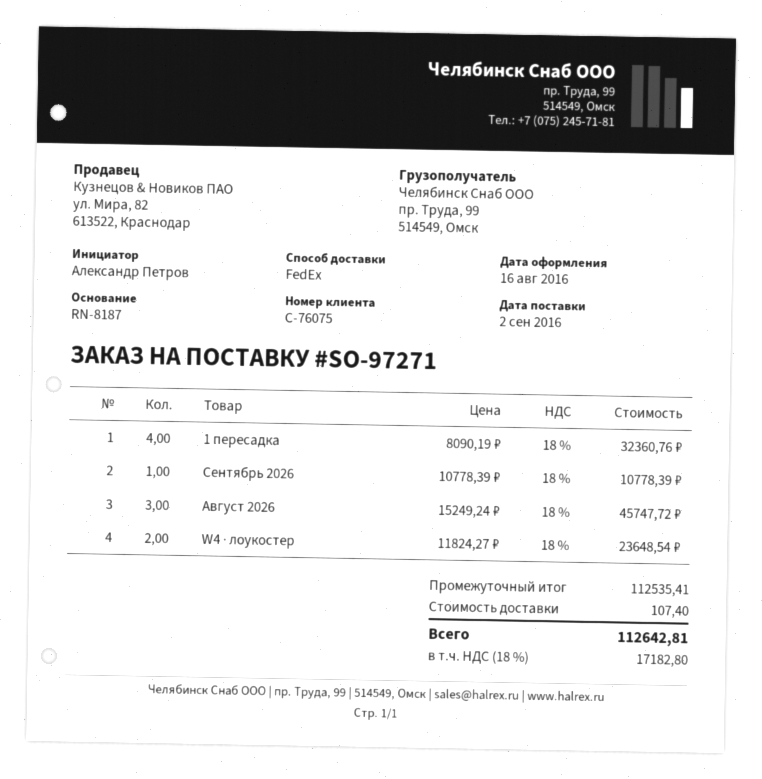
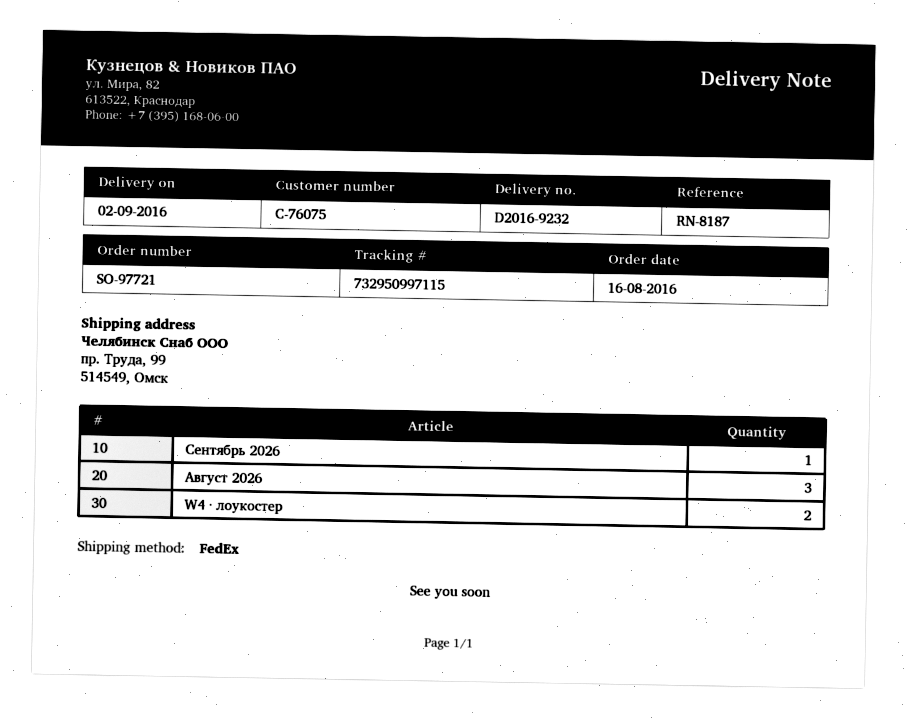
order number: SO-97271 -> SO-97721
1 пересадка: 4 -> none

